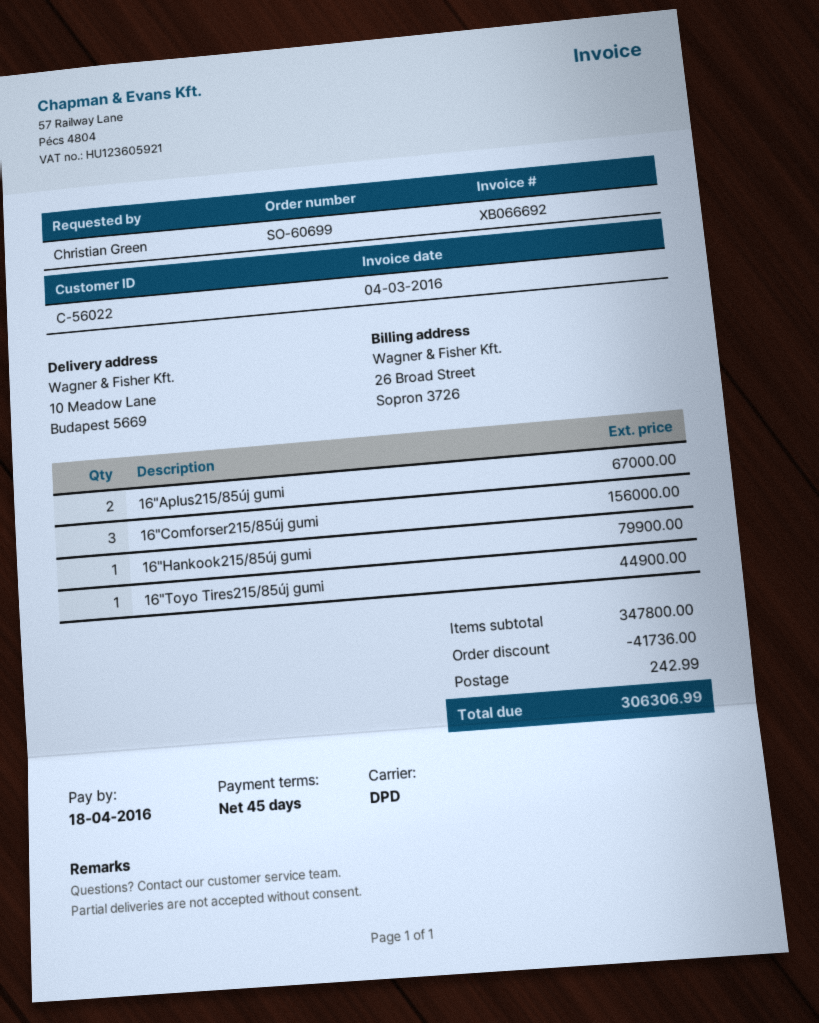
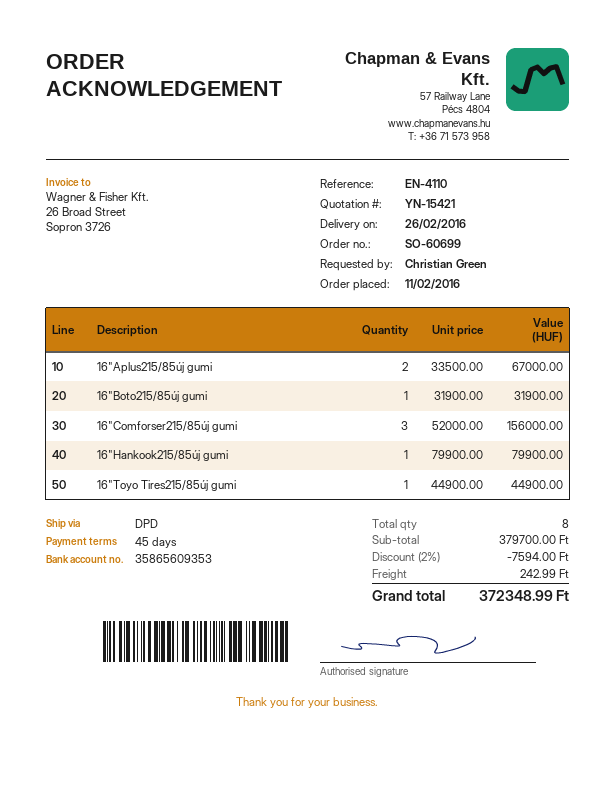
16"Boto215/85új gumi: none -> 1 for 31900.00
subtotal: 347800.00 -> 379700.00
discount: 41736.00 -> 7594.00
total: 306306.99 -> 372348.99

